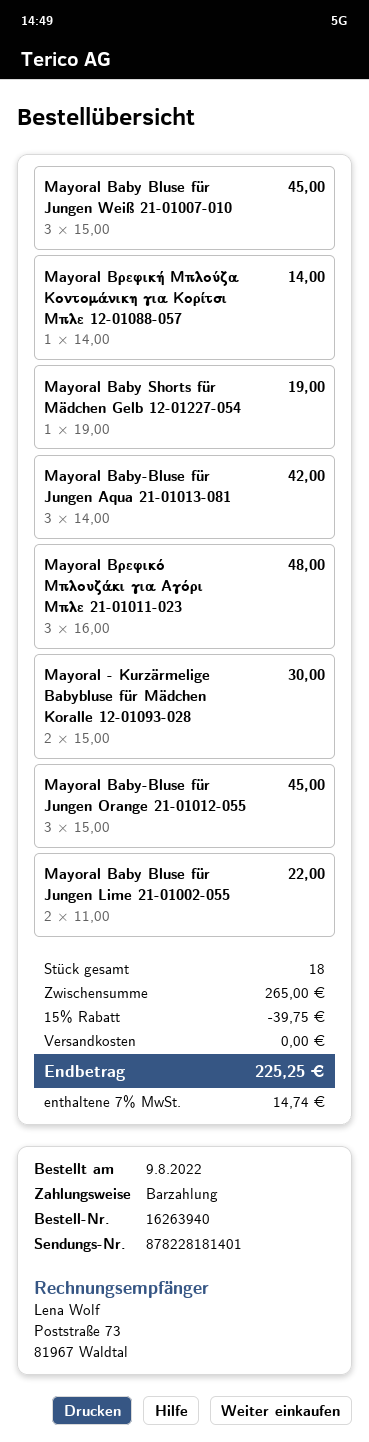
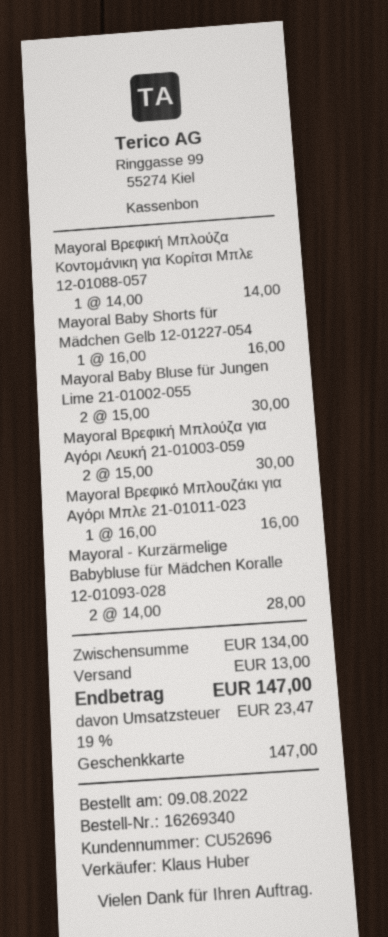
order number: 16263940 -> 16269340
payment method: cash -> gift card
Mayoral Baby Bluse für Jungen Weiß 21-01007-010: 3 x 15.00 = 45.00 -> none
Mayoral Baby Shorts für Mädchen Gelb 12-01227-054: 1 x 19.00 = 19.00 -> 1 x 16.00 = 16.00
Mayoral Baby-Bluse für Jungen Aqua 21-01013-081: 3 x 14.00 = 42.00 -> none
Mayoral Βρεφικό Μπλουζάκι για Αγόρι Μπλε 21-01011-023: 3 x 16.00 = 48.00 -> 1 x 16.00 = 16.00
Mayoral - Kurzärmelige Babybluse für Mädchen Koralle 12-01093-028: 2 x 15.00 = 30.00 -> 2 x 14.00 = 28.00
Mayoral Baby-Bluse für Jungen Orange 21-01012-055: 3 x 15.00 = 45.00 -> none
Mayoral Baby Bluse für Jungen Lime 21-01002-055: 2 x 11.00 = 22.00 -> 2 x 15.00 = 30.00
Mayoral Βρεφική Μπλούζα για Αγόρι Λευκή 21-01003-059: none -> 2 x 15.00 = 30.00
subtotal: 265.00 -> 134.00
discount: 15% = 39.75 -> none
shipping: 0.00 -> 13.00
tax: 7% = 14.74 -> 19% = 23.47
total: 225.25 -> 147.00

